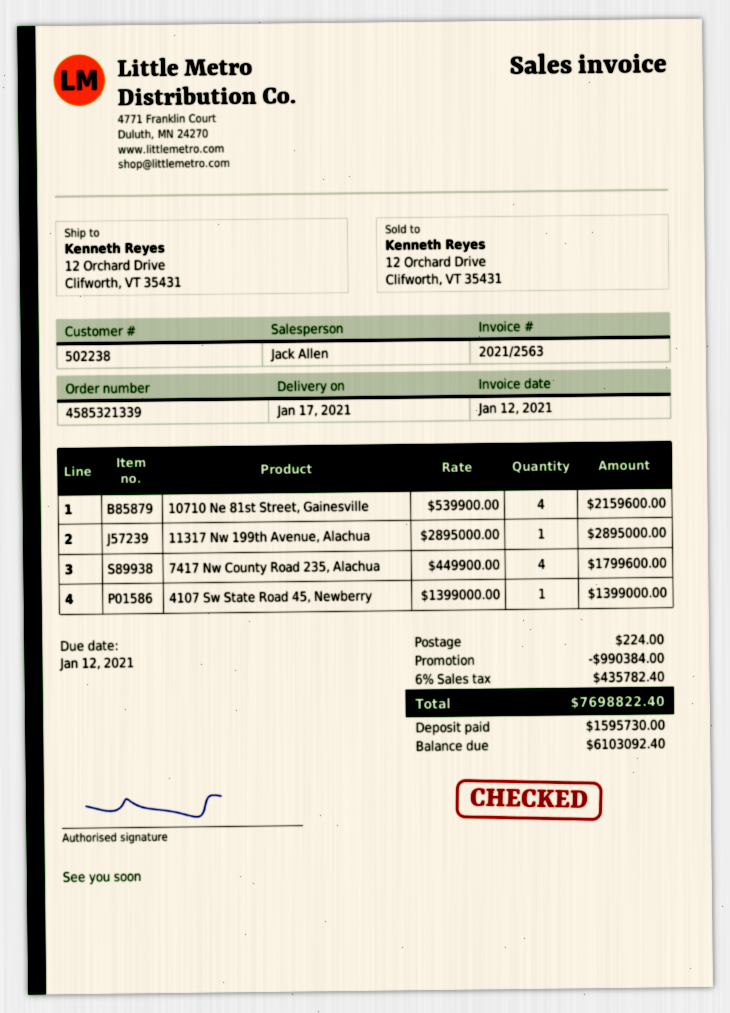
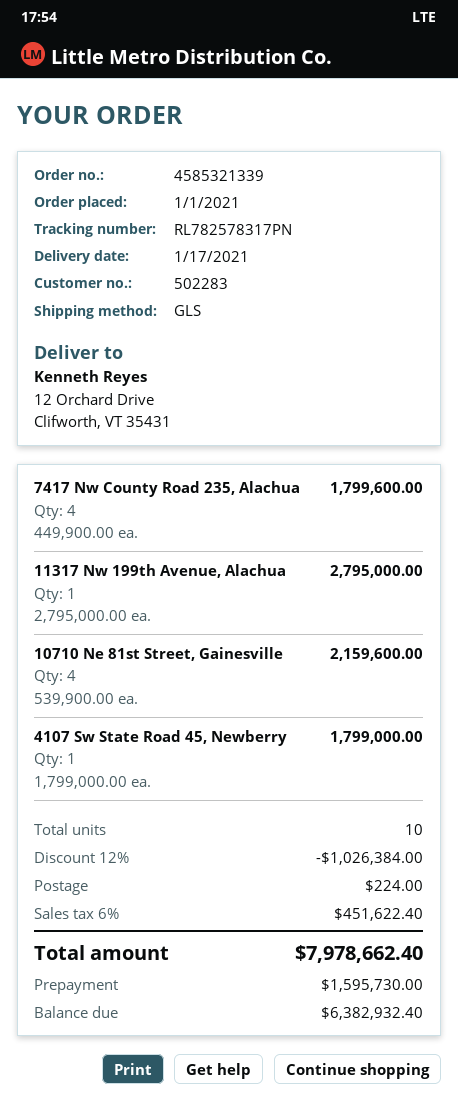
customer number: 502238 -> 502283
11317 Nw 199th Avenue, Alachua: 1 x 2895000.00 = 2895000.00 -> 1 x 2795000.00 = 2795000.00
4107 Sw State Road 45, Newberry: 1 x 1399000.00 = 1399000.00 -> 1 x 1799000.00 = 1799000.00
discount: 990384.00 -> 1026384.00
tax: 6% = 435782.40 -> 6% = 451622.40
total: 7698822.40 -> 7978662.40
balance: 6103092.40 -> 6382932.40

